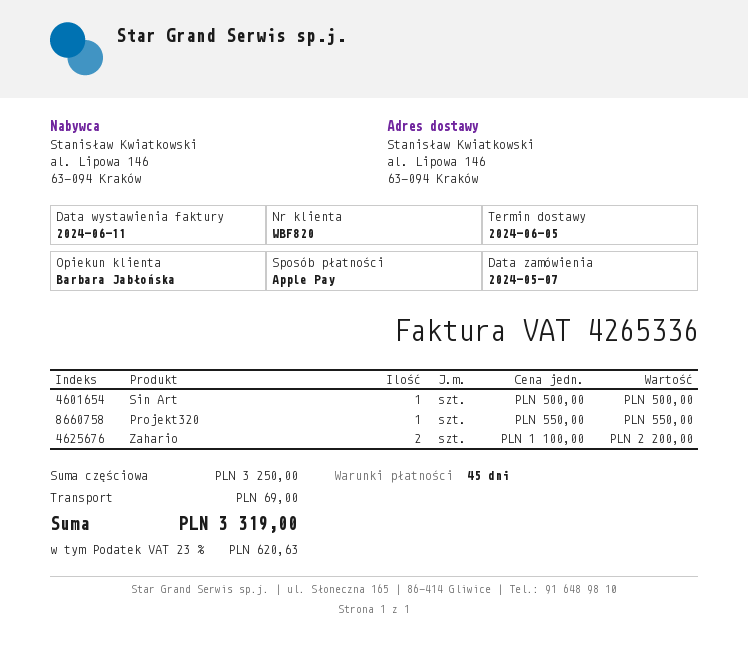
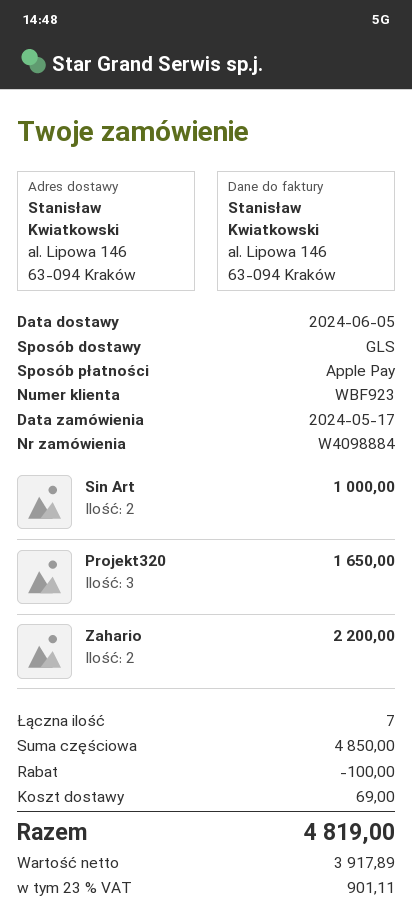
order date: 2024-05-07 -> 2024-05-17
customer number: WBF820 -> WBF923
Sin Art: 1 for 500.00 -> 2 for 1000.00
Projekt320: 1 for 550.00 -> 3 for 1650.00
subtotal: 3250.00 -> 4850.00
discount: none -> 100.00
tax: 23% = 620.63 -> 23% = 901.11
total: 3319.00 -> 4819.00

